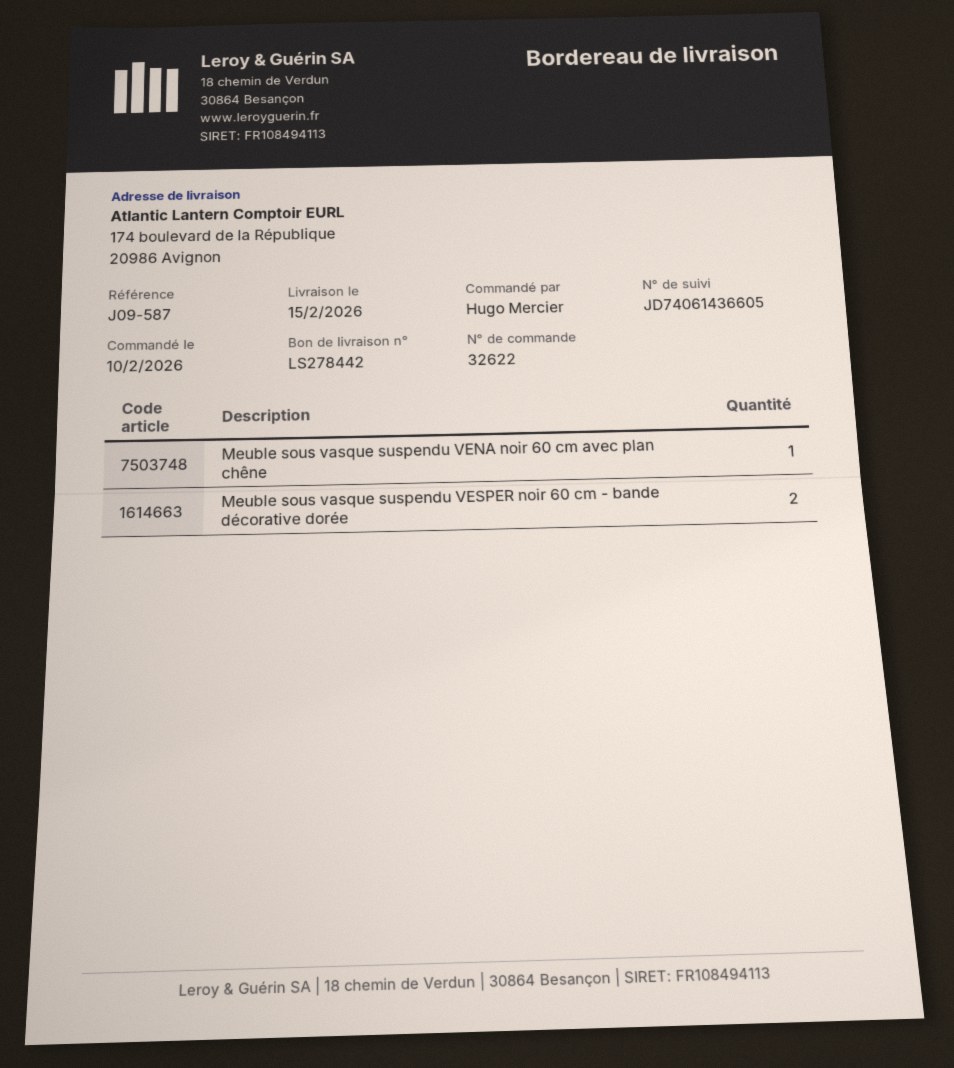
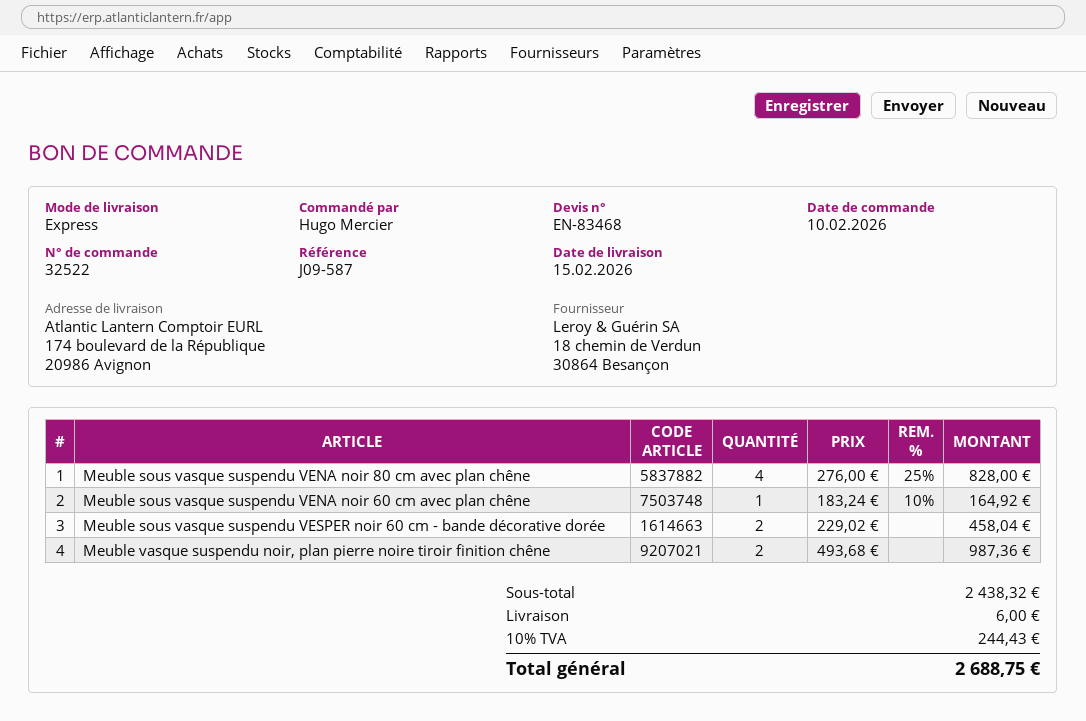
order number: 32622 -> 32522
Meuble sous vasque suspendu VENA noir 80 cm avec plan chêne: none -> 4
Meuble vasque suspendu noir, plan pierre noire tiroir finition chêne: none -> 2

